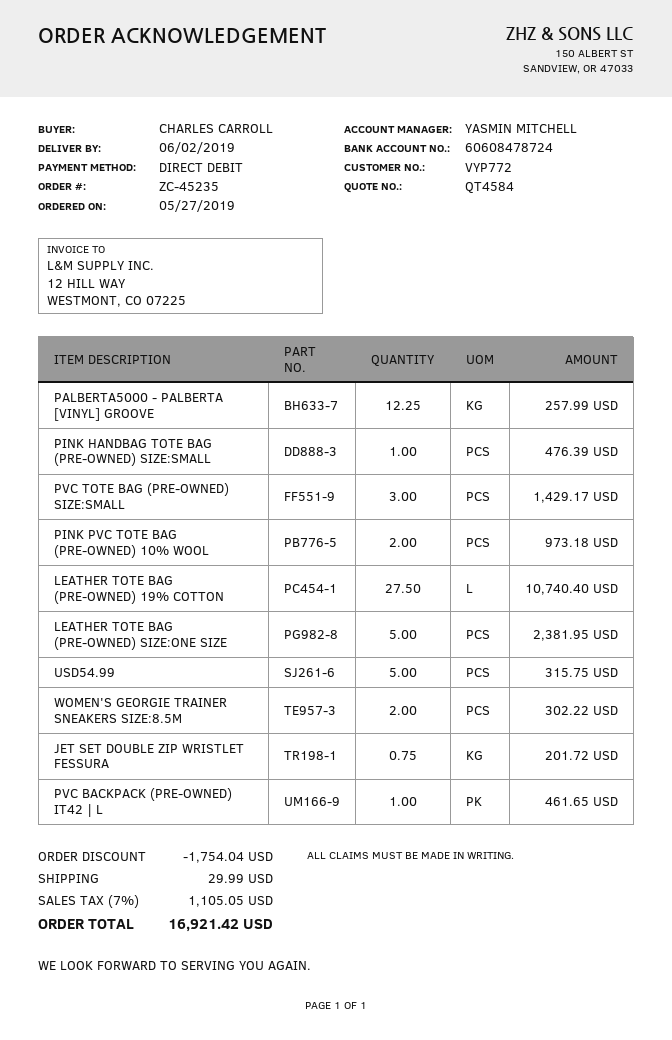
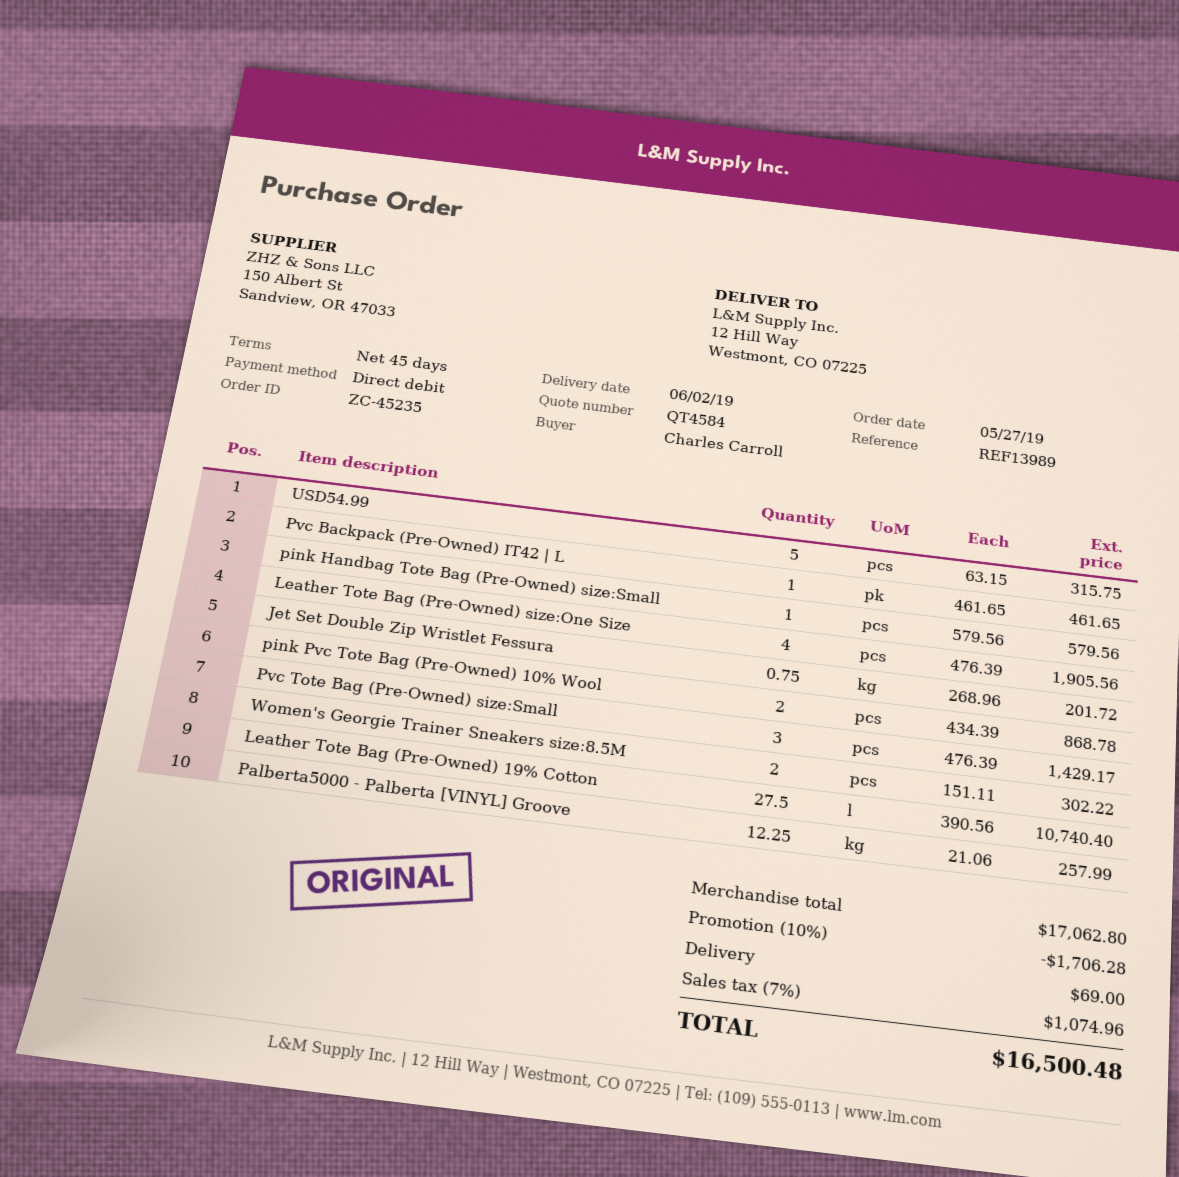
PINK HANDBAG TOTE BAG (PRE-OWNED) SIZE:SMALL: 1 for 476.39 -> 1 for 579.56
PINK PVC TOTE BAG (PRE-OWNED) 10% WOOL: 2 for 973.18 -> 2 for 868.78
LEATHER TOTE BAG (PRE-OWNED) SIZE:ONE SIZE: 5 for 2381.95 -> 4 for 1905.56
discount: 1754.04 -> 1706.28
shipping: 29.99 -> 69.00
tax: 7% = 1105.05 -> 7% = 1074.96
total: 16921.42 -> 16500.48

